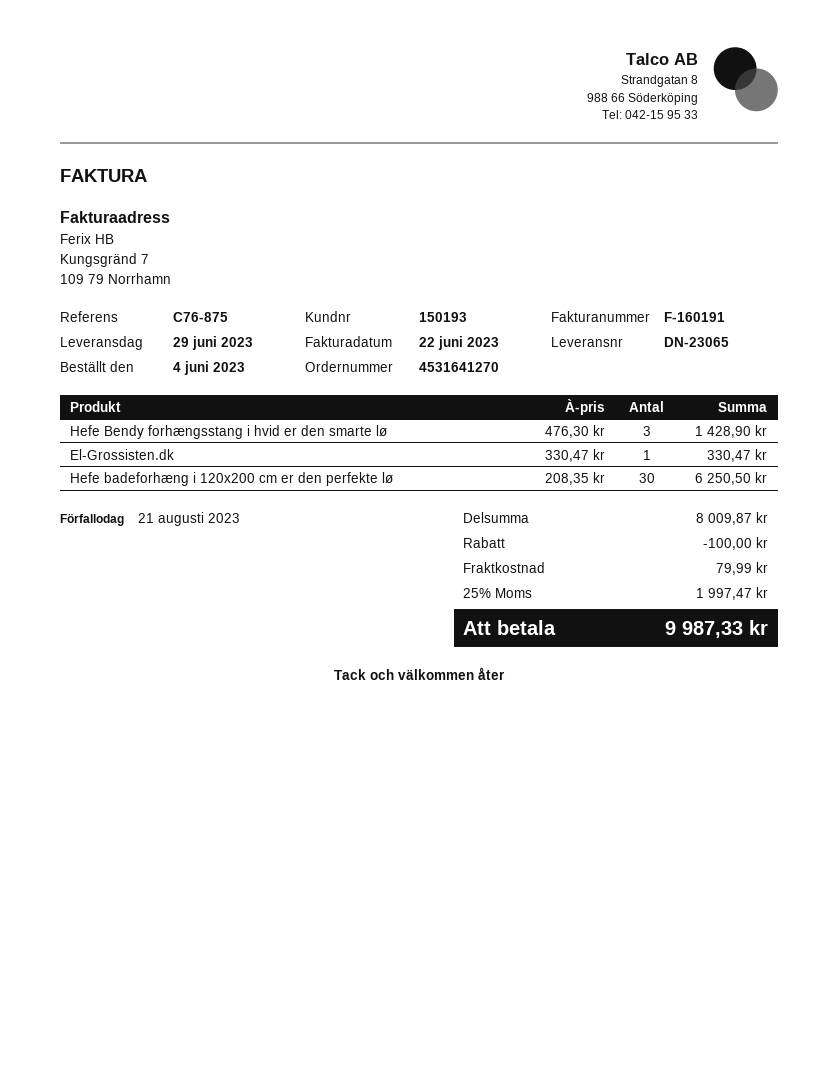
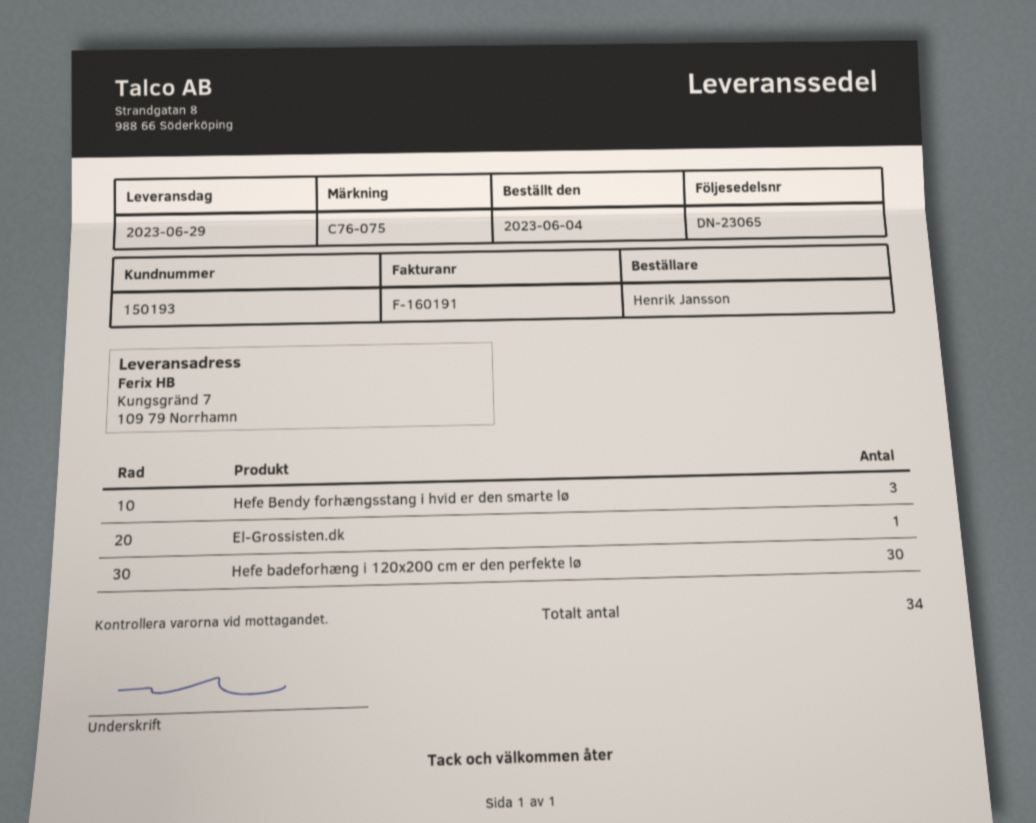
reference: C76-875 -> C76-075

